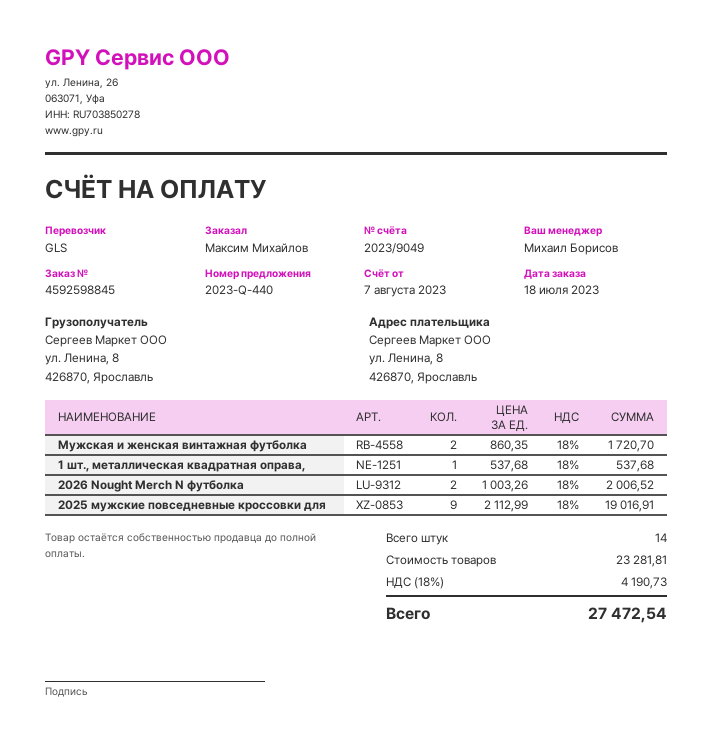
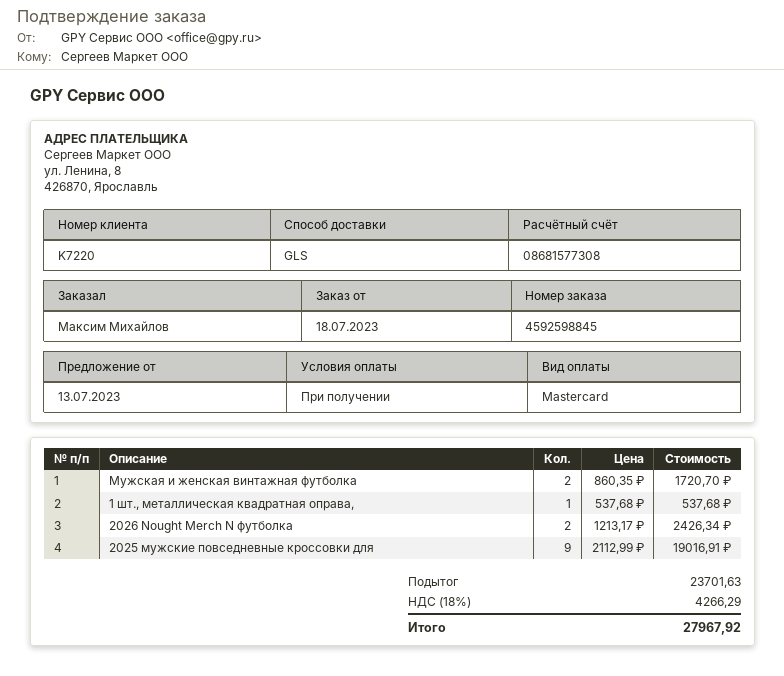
2026 Nought Merch N футболка: 2 x 1003.26 = 2006.52 -> 2 x 1213.17 = 2426.34
subtotal: 23281.81 -> 23701.63
tax: 18% = 4190.73 -> 18% = 4266.29
total: 27472.54 -> 27967.92

